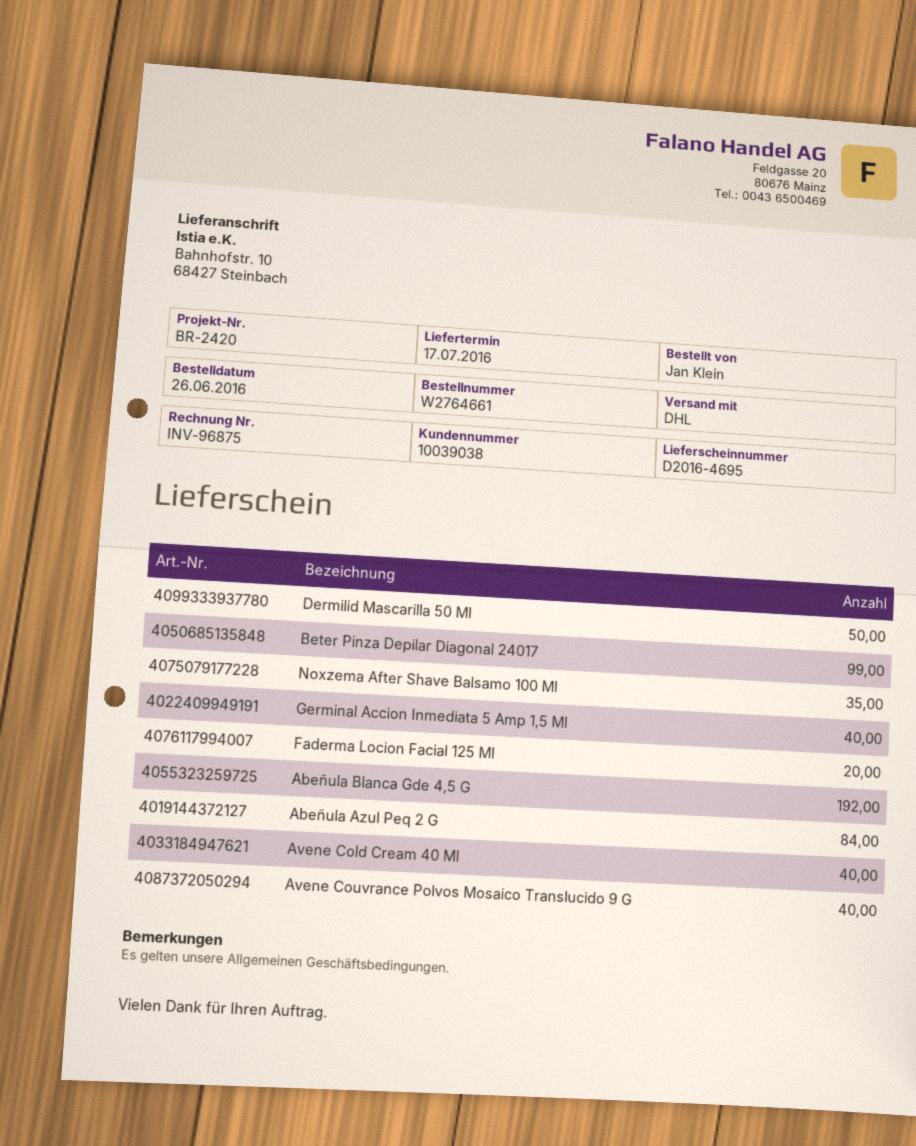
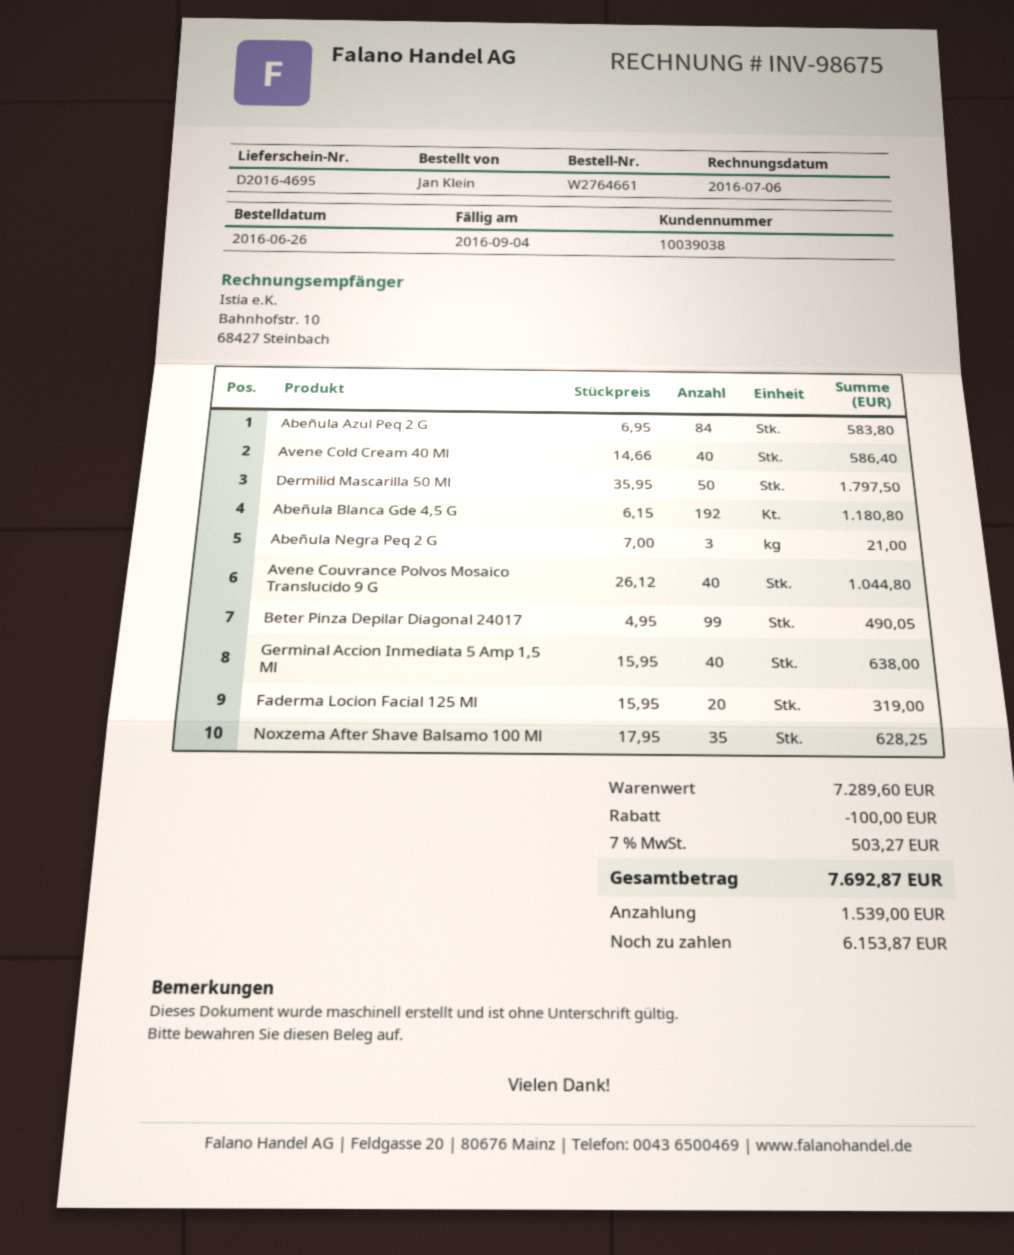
invoice number: INV-96875 -> INV-98675
Abeñula Negra Peq 2 G: none -> 3

